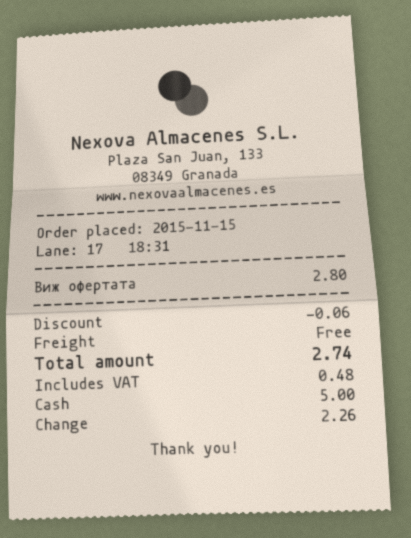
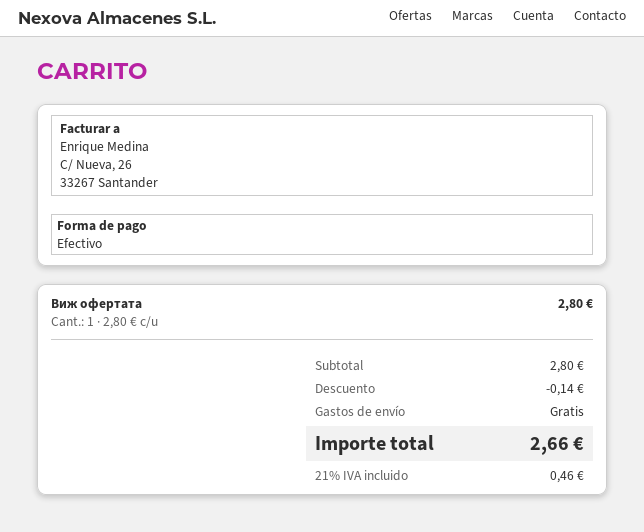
discount: 0.06 -> 0.14
tax: 0.48 -> 0.46
total: 2.74 -> 2.66

